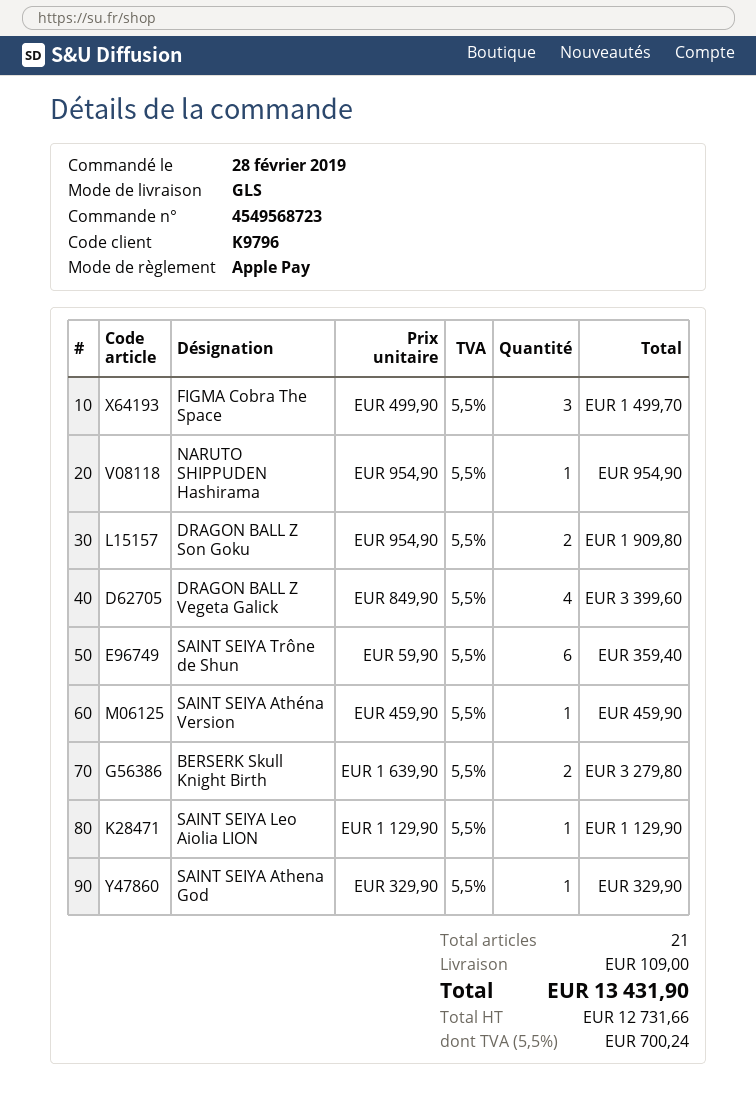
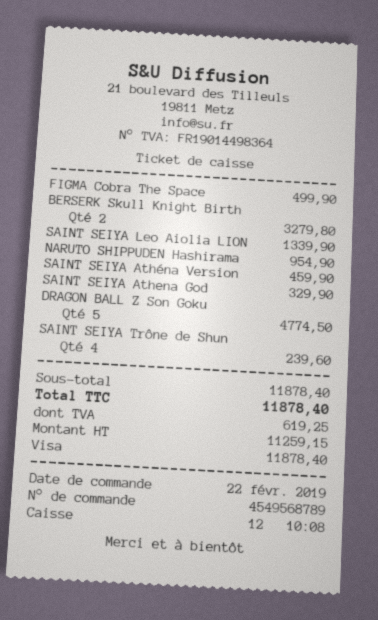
order number: 4549568723 -> 4549568789
order date: 2019-02-28 -> 2019-02-22
payment method: Apple Pay -> Visa
FIGMA Cobra The Space: 3 for 1499.70 -> 1 for 499.90
DRAGON BALL Z Son Goku: 2 for 1909.80 -> 5 for 4774.50
DRAGON BALL Z Vegeta Galick: 4 for 3399.60 -> none
SAINT SEIYA Trône de Shun: 6 for 359.40 -> 4 for 239.60
SAINT SEIYA Leo Aiolia LION: 1 for 1129.90 -> 1 for 1339.90
shipping: 109.00 -> none
net: 12731.66 -> 11259.15
tax: 700.24 -> 619.25
total: 13431.90 -> 11878.40

